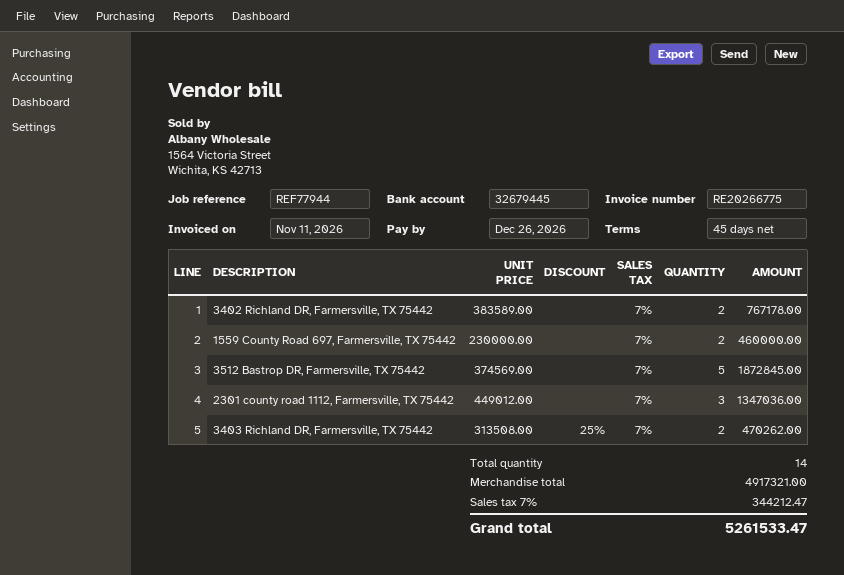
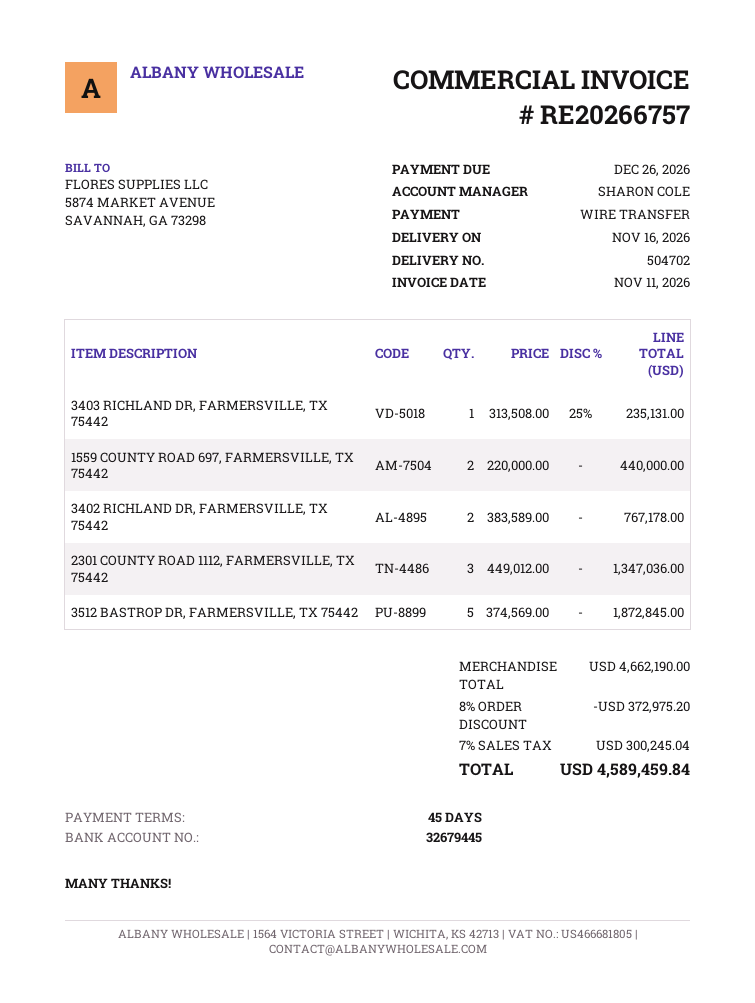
invoice number: RE20266775 -> RE20266757
1559 County Road 697, Farmersville, TX 75442: 2 x 230000.00 = 460000.00 -> 2 x 220000.00 = 440000.00
3403 Richland DR, Farmersville, TX 75442: 2 x 313508.00 - 25% = 470262.00 -> 1 x 313508.00 - 25% = 235131.00
subtotal: 4917321.00 -> 4662190.00
discount: none -> 8% = 372975.20
tax: 7% = 344212.47 -> 7% = 300245.04
total: 5261533.47 -> 4589459.84

